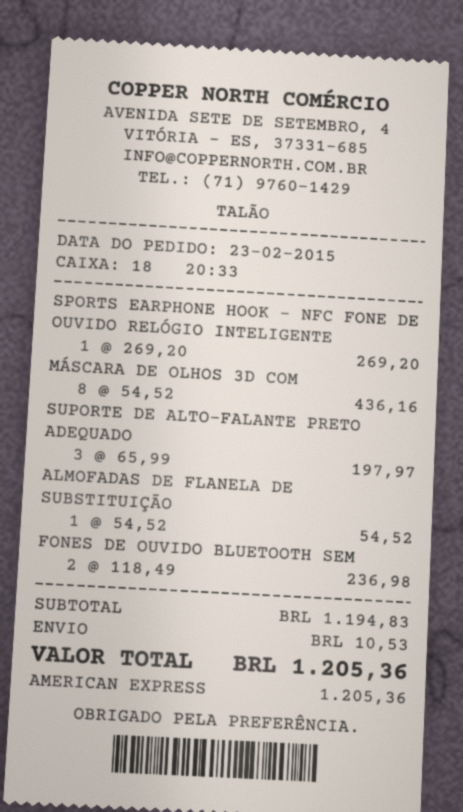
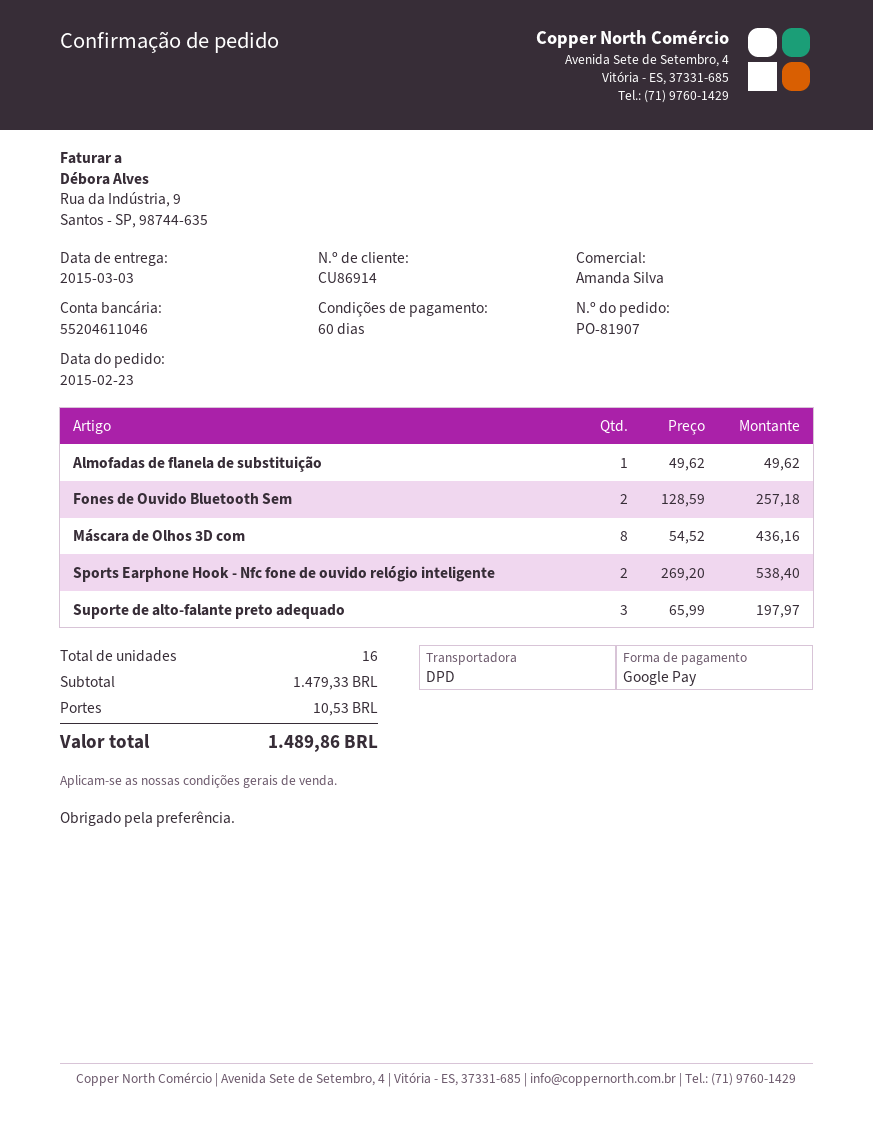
payment method: American Express -> Google Pay
SPORTS EARPHONE HOOK - NFC FONE DE OUVIDO RELÓGIO INTELIGENTE: 1 x 269.20 = 269.20 -> 2 x 269.20 = 538.40
ALMOFADAS DE FLANELA DE SUBSTITUIÇÃO: 1 x 54.52 = 54.52 -> 1 x 49.62 = 49.62
FONES DE OUVIDO BLUETOOTH SEM: 2 x 118.49 = 236.98 -> 2 x 128.59 = 257.18
subtotal: 1194.83 -> 1479.33
total: 1205.36 -> 1489.86

